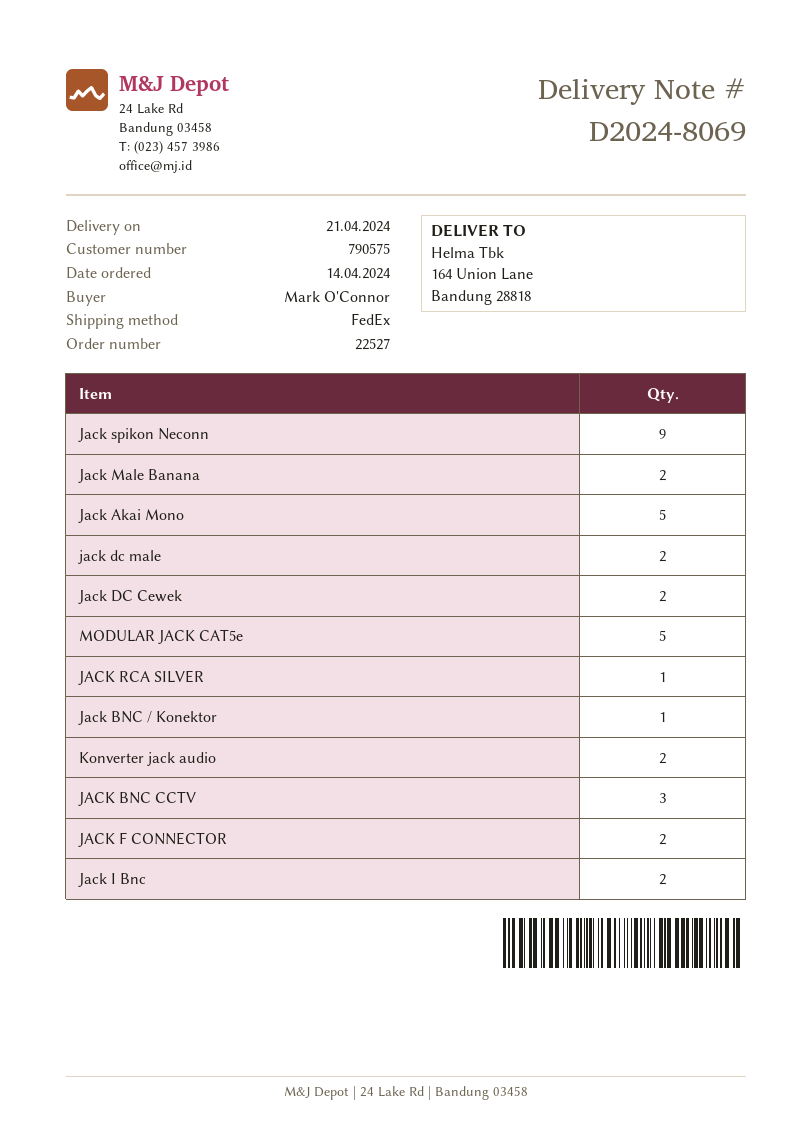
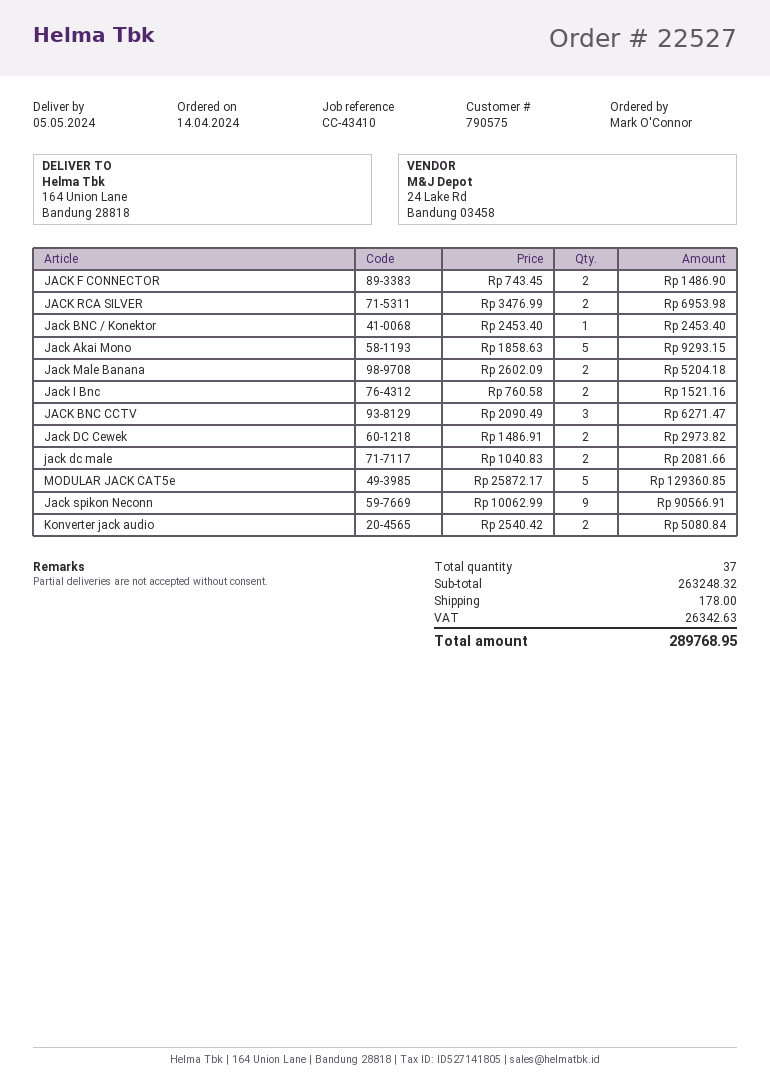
delivery date: 2024-04-21 -> 2024-05-05
JACK RCA SILVER: 1 -> 2

